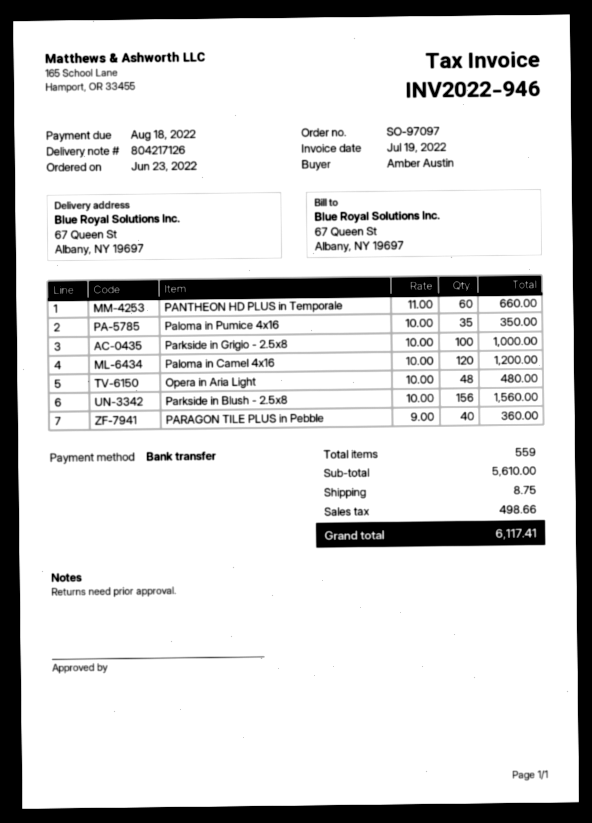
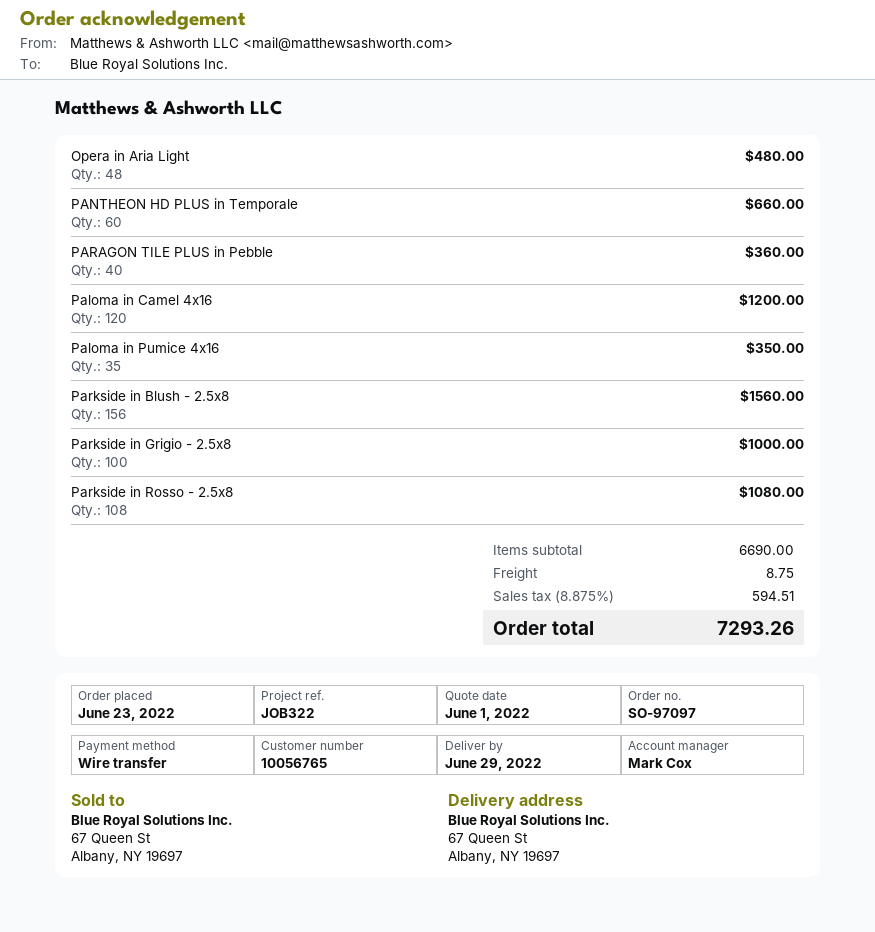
Parkside in Rosso - 2.5x8: none -> 108 for 1080.00
subtotal: 5610.00 -> 6690.00
tax: 498.66 -> 594.51
total: 6117.41 -> 7293.26

